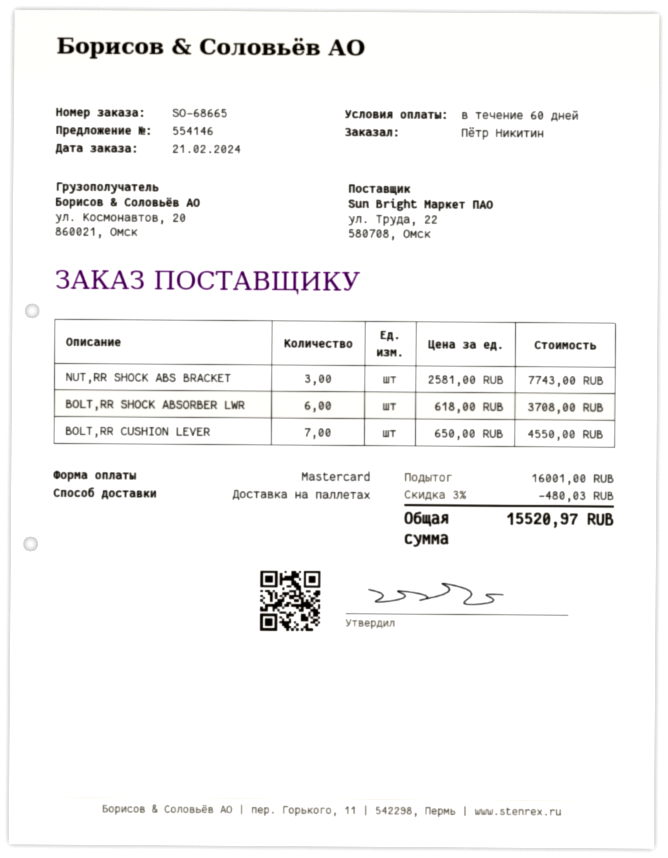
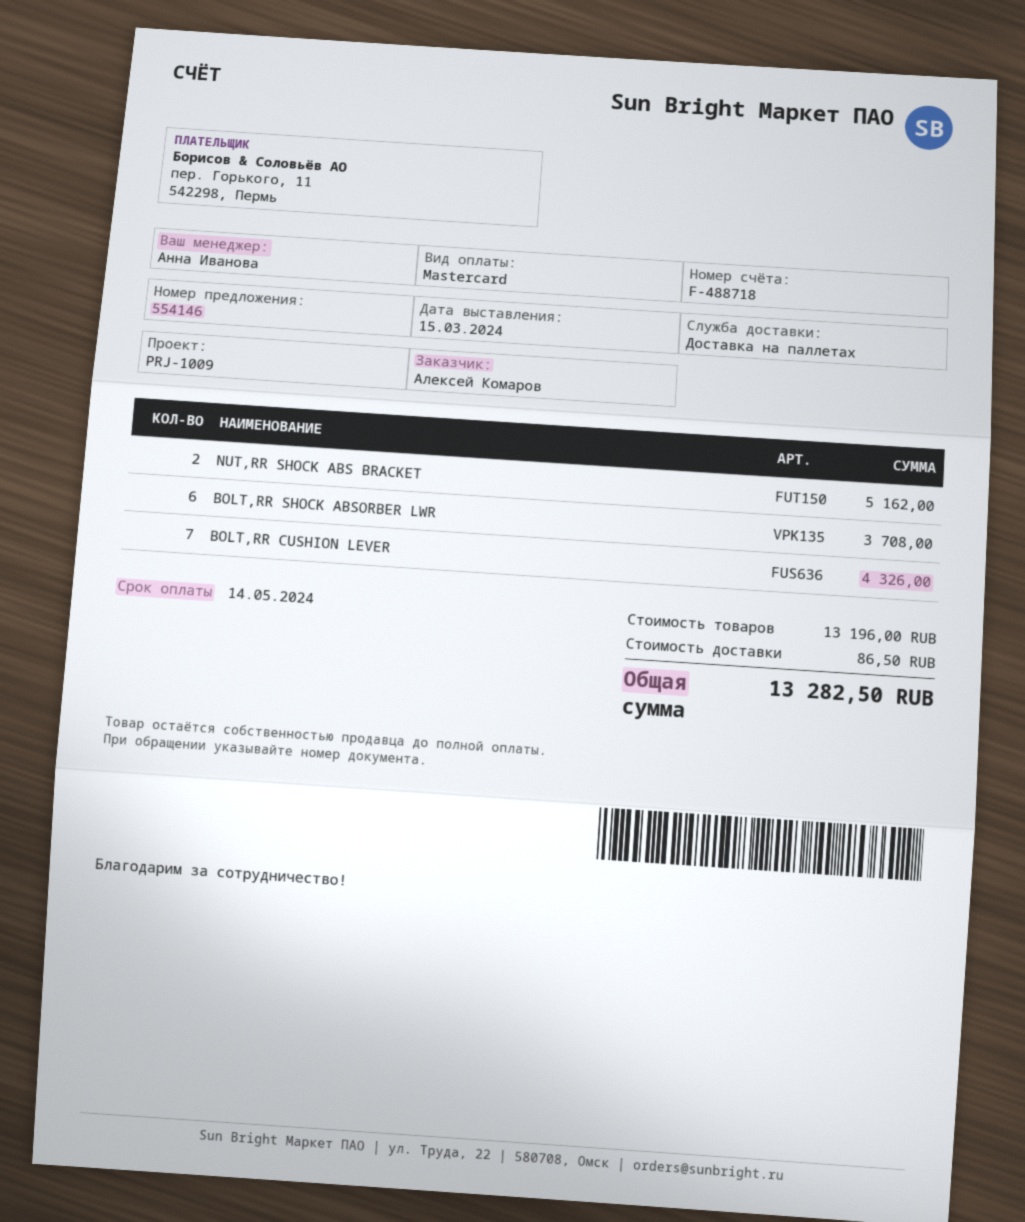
ordered by: Пётр Никитин -> Алексей Комаров
NUT,RR SHOCK ABS BRACKET: 3 for 7743.00 -> 2 for 5162.00
BOLT,RR CUSHION LEVER: 7 for 4550.00 -> 7 for 4326.00
subtotal: 16001.00 -> 13196.00
discount: 3% = 480.03 -> none
shipping: none -> 86.50
total: 15520.97 -> 13282.50

